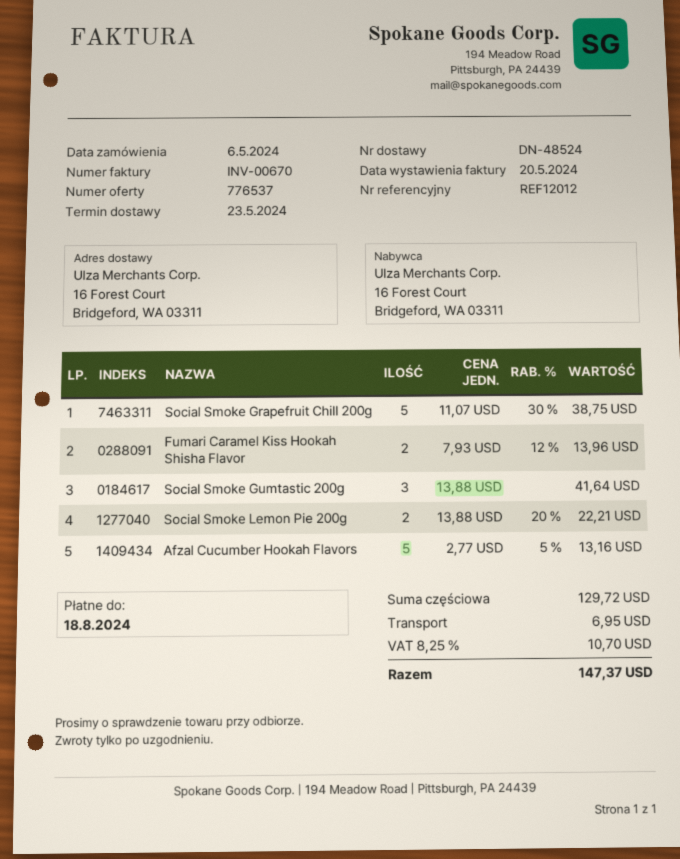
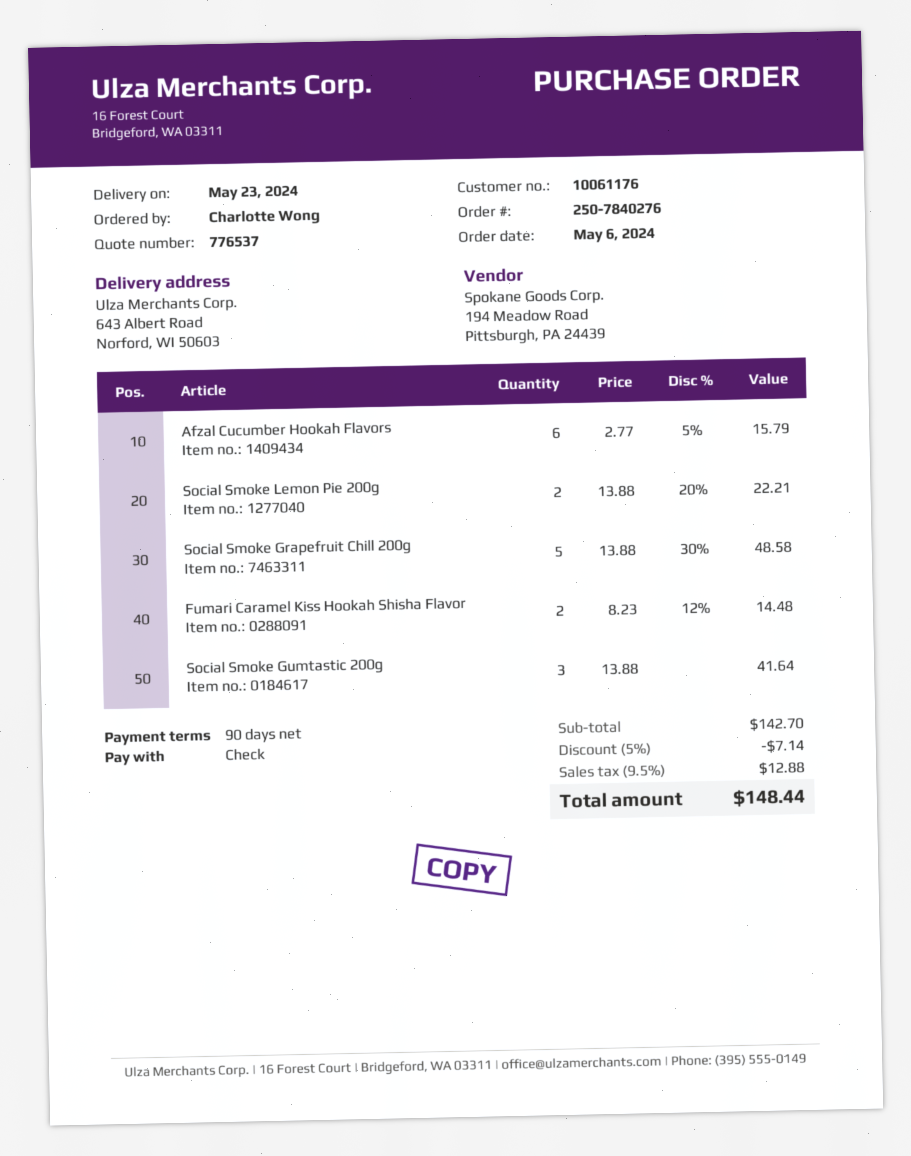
ship to: 16 Forest Court, Bridgeford, WA 03311 -> 643 Albert Road, Norford, WI 50603
Social Smoke Grapefruit Chill 200g: 5 x 11.07 - 30% = 38.75 -> 5 x 13.88 - 30% = 48.58
Fumari Caramel Kiss Hookah Shisha Flavor: 2 x 7.93 - 12% = 13.96 -> 2 x 8.23 - 12% = 14.48
Afzal Cucumber Hookah Flavors: 5 x 2.77 - 5% = 13.16 -> 6 x 2.77 - 5% = 15.79
subtotal: 129.72 -> 142.70
discount: none -> 5% = 7.14
shipping: 6.95 -> none
tax: 8.25% = 10.70 -> 9.5% = 12.88
total: 147.37 -> 148.44

